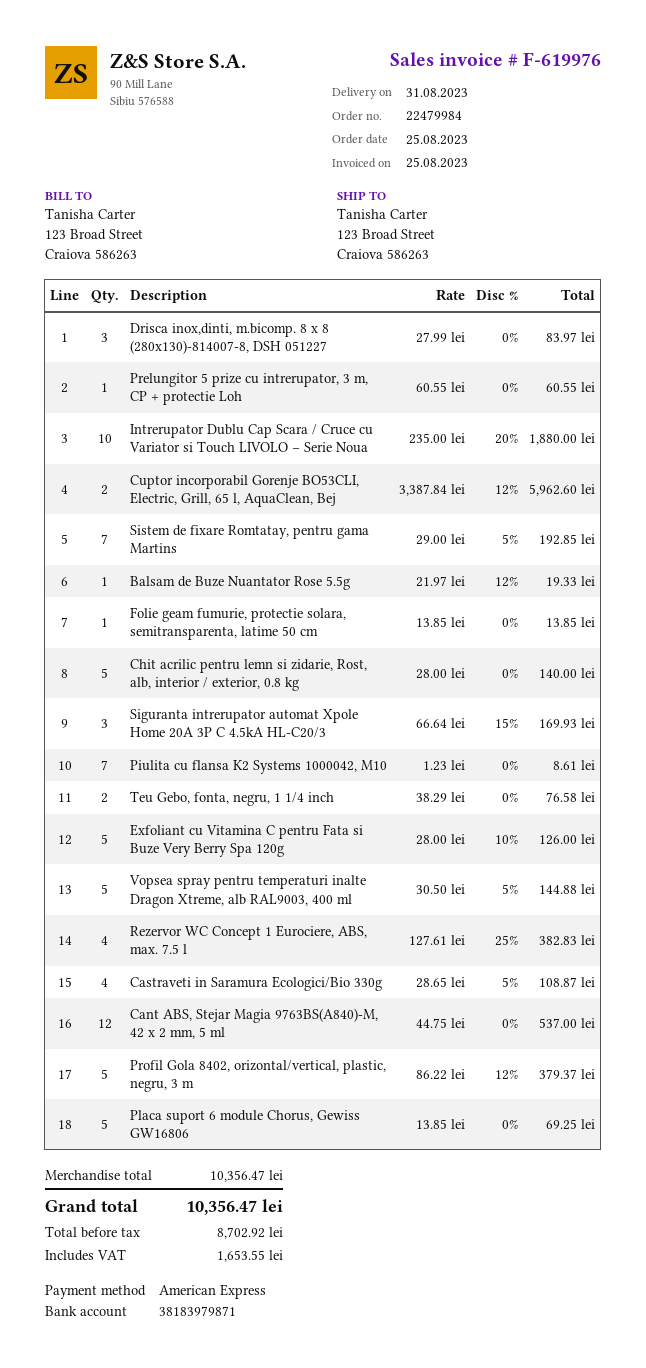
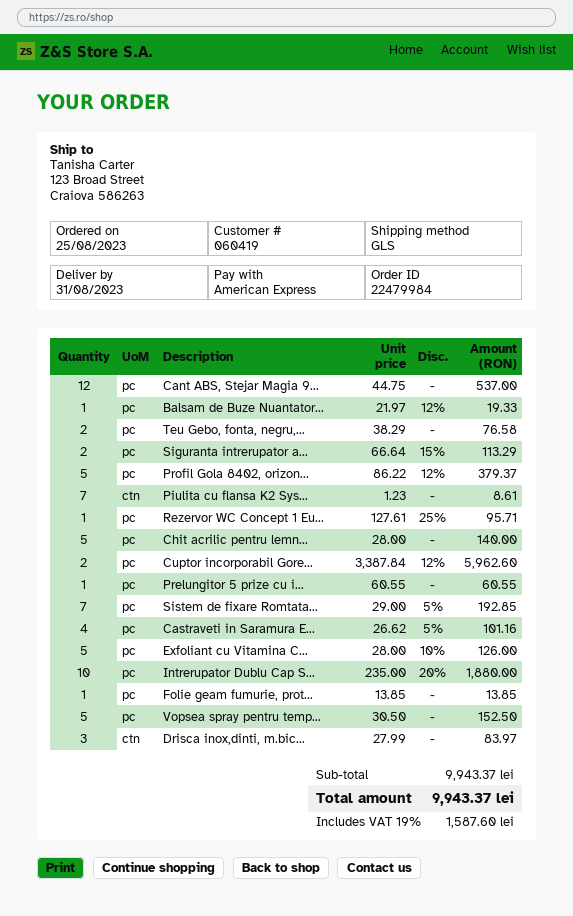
Siguranta intrerupator automat Xpole Home 20A 3P C 4.5kA HL-C20/3: 3 x 66.64 - 15% = 169.93 -> 2 x 66.64 - 15% = 113.29
Vopsea spray pentru temperaturi inalte Dragon Xtreme, alb RAL9003, 400 ml: 5 x 30.50 - 5% = 144.88 -> 5 x 30.50 = 152.50
Rezervor WC Concept 1 Eurociere, ABS, max. 7.5 l: 4 x 127.61 - 25% = 382.83 -> 1 x 127.61 - 25% = 95.71
Castraveti in Saramura Ecologici/Bio 330g: 4 x 28.65 - 5% = 108.87 -> 4 x 26.62 - 5% = 101.16
Placa suport 6 module Chorus, Gewiss GW16806: 5 x 13.85 = 69.25 -> none
subtotal: 10356.47 -> 9943.37
tax: 1653.55 -> 1587.60
total: 10356.47 -> 9943.37

